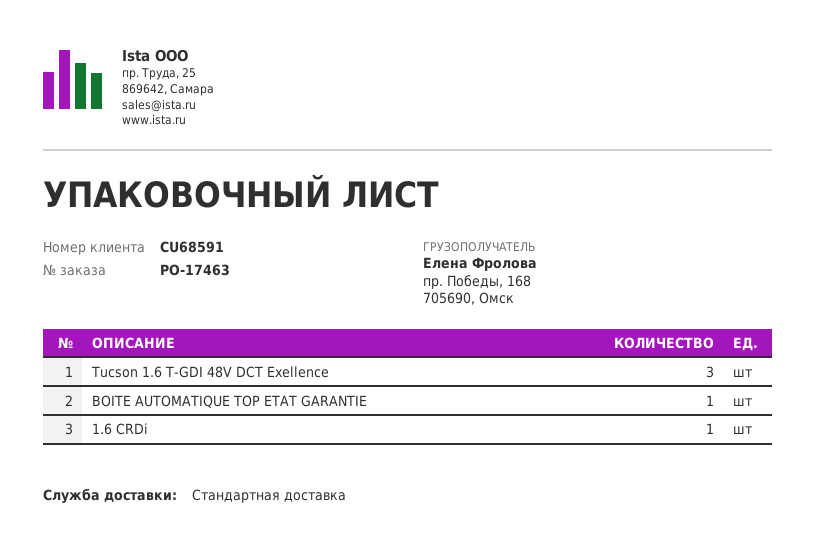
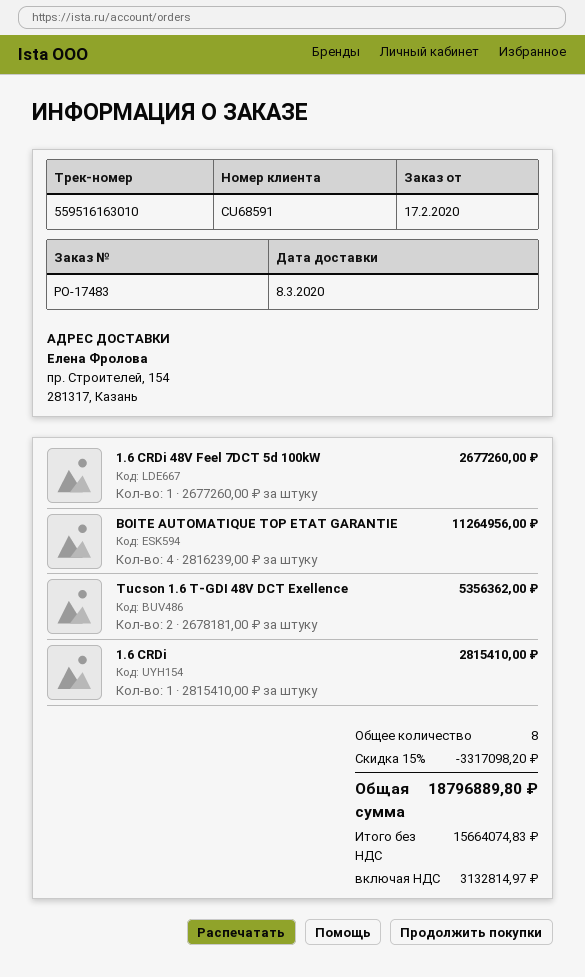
order number: PO-17463 -> PO-17483
ship to: пр. Победы, 168, 705690, Омск -> пр. Строителей, 154, 281317, Казань
Tucson 1.6 T-GDI 48V DCT Exellence: 3 -> 2
BOITE AUTOMATIQUE TOP ETAT GARANTIE: 1 -> 4
1.6 CRDi 48V Feel 7DCT 5d 100kW: none -> 1

